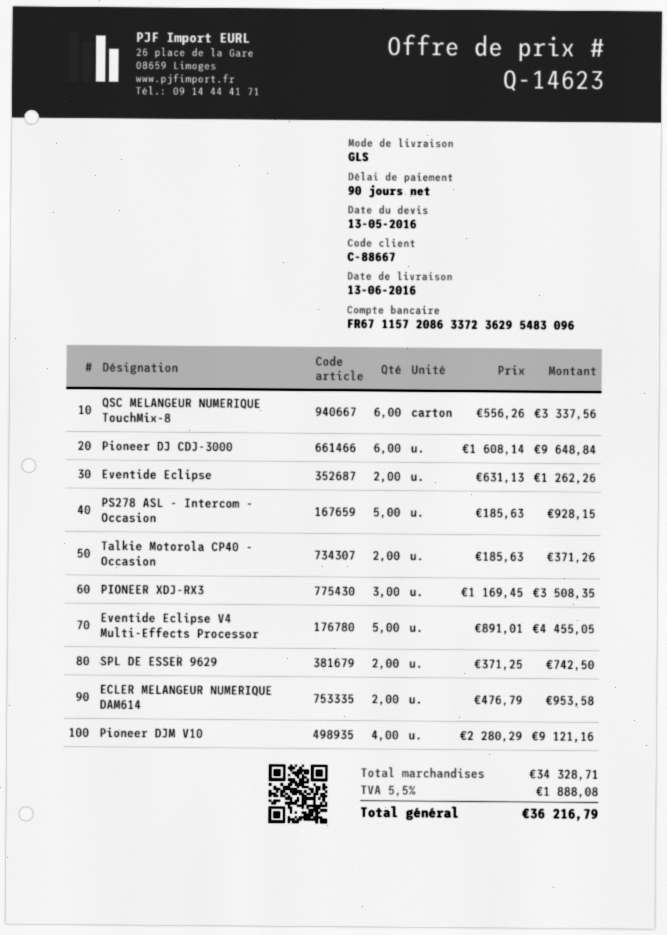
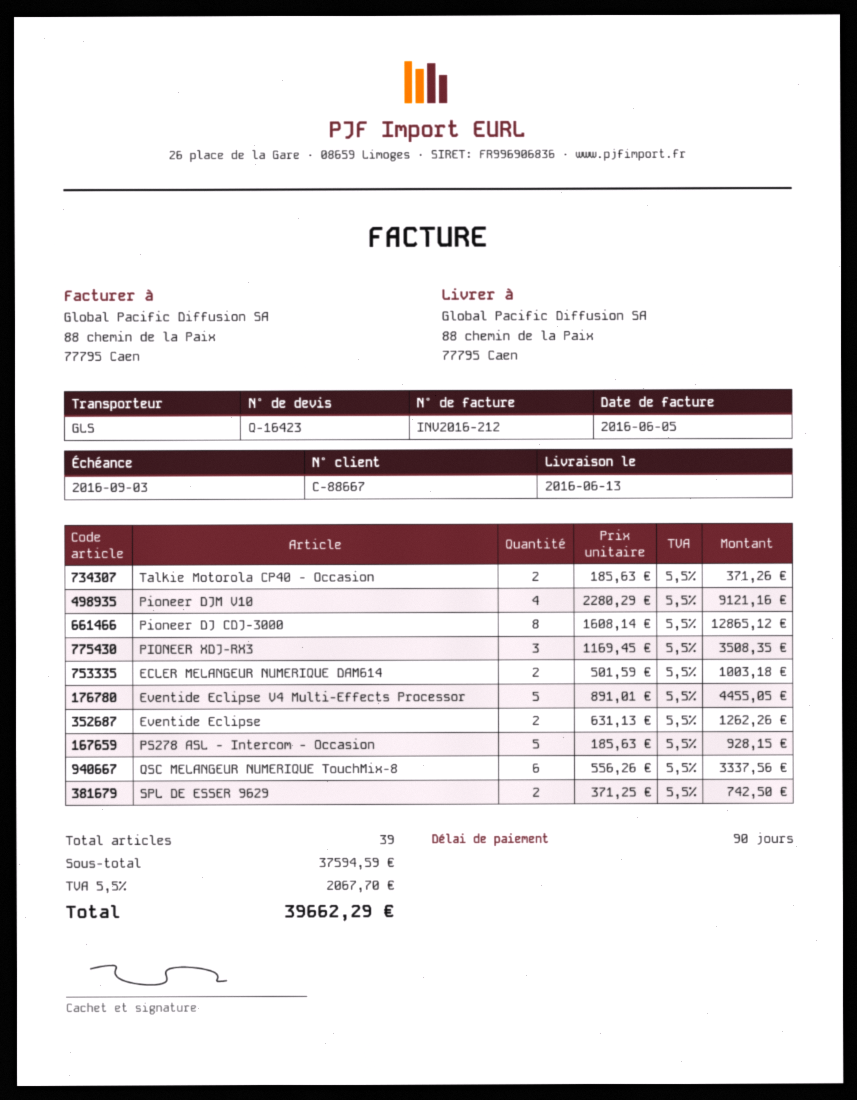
quote number: Q-14623 -> Q-16423
Pioneer DJ CDJ-3000: 6 x 1608.14 = 9648.84 -> 8 x 1608.14 = 12865.12
ECLER MELANGEUR NUMERIQUE DAM614: 2 x 476.79 = 953.58 -> 2 x 501.59 = 1003.18
subtotal: 34328.71 -> 37594.59
tax: 5.5% = 1888.08 -> 5.5% = 2067.70
total: 36216.79 -> 39662.29

